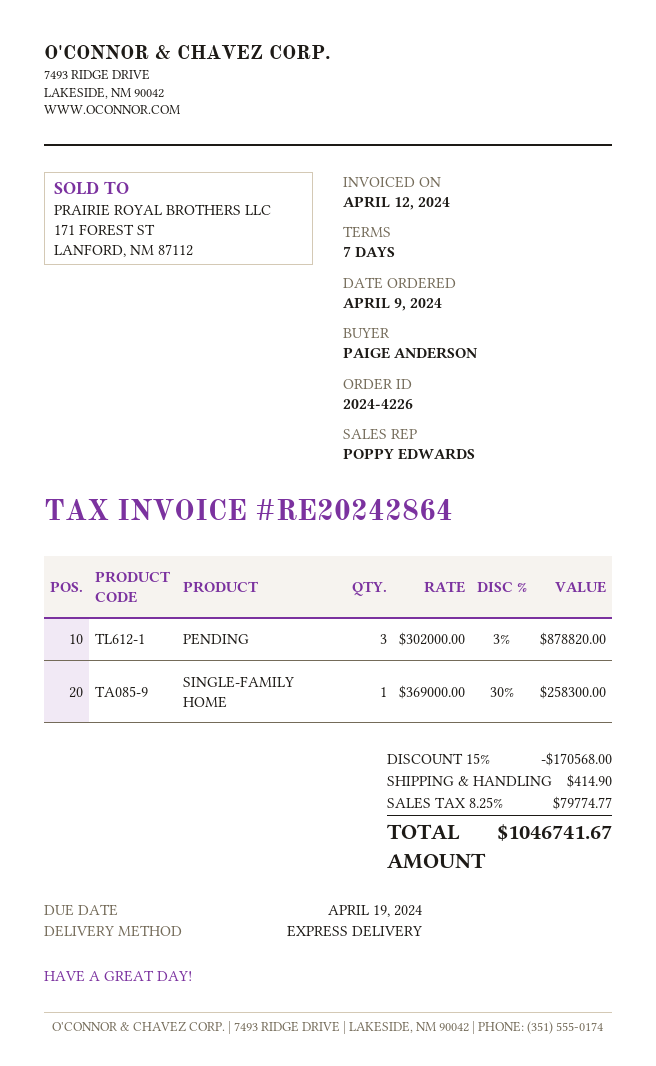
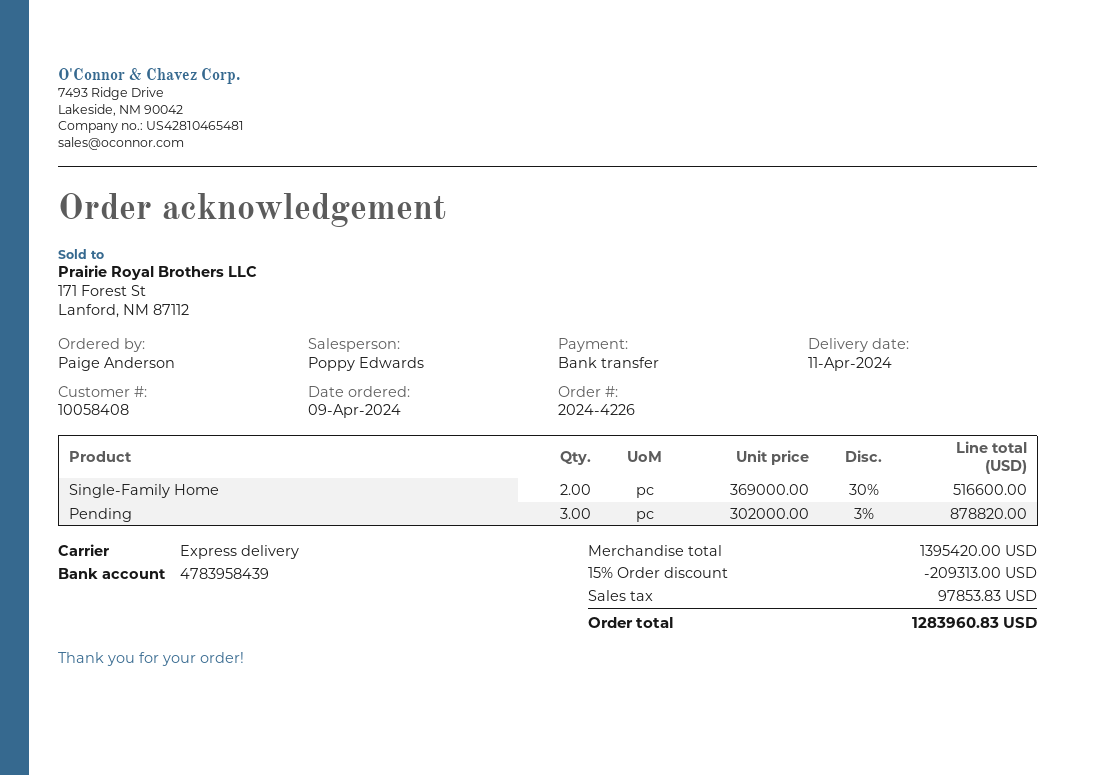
SINGLE-FAMILY HOME: 1 x 369000.00 - 30% = 258300.00 -> 2 x 369000.00 - 30% = 516600.00
discount: 15% = 170568.00 -> 15% = 209313.00
shipping: 414.90 -> none
tax: 79774.77 -> 97853.83
total: 1046741.67 -> 1283960.83

